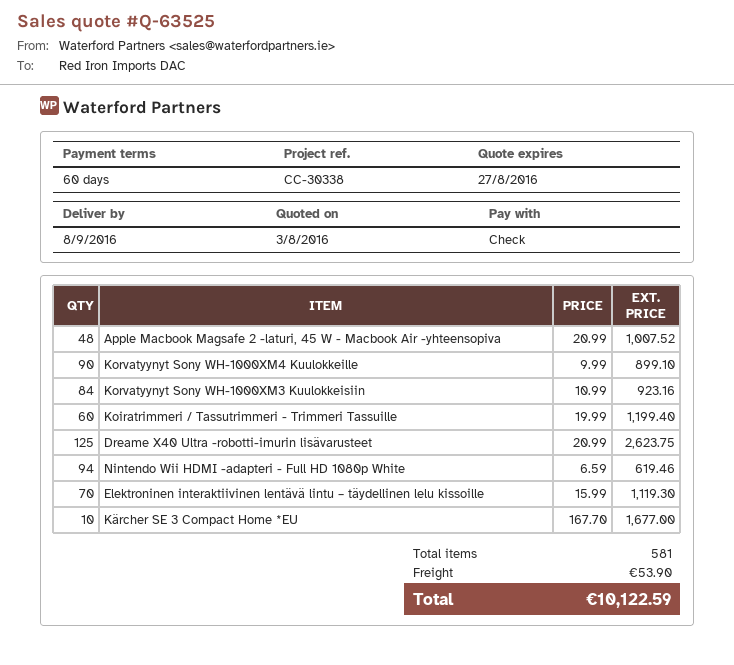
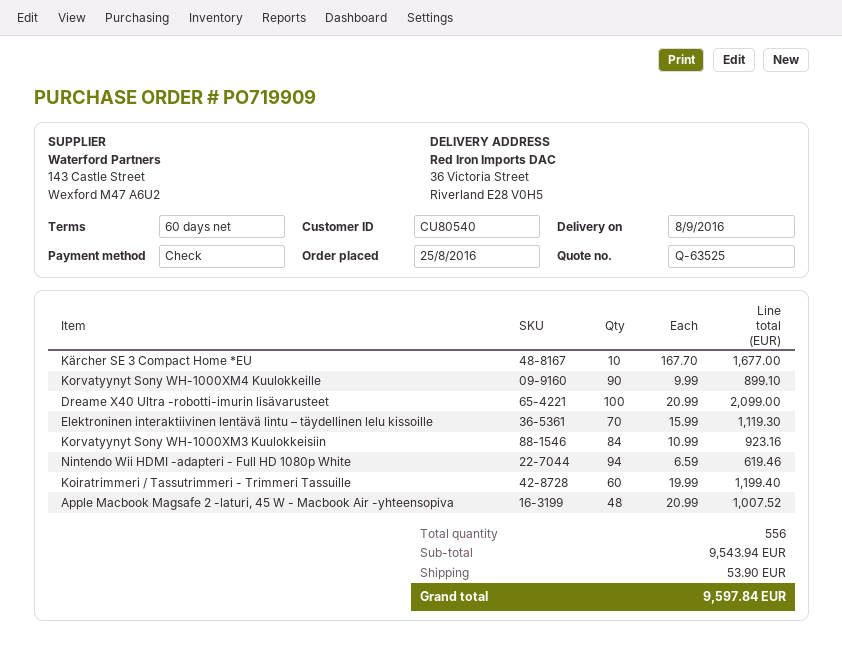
Dreame X40 Ultra -robotti-imurin lisävarusteet: 125 x 20.99 = 2623.75 -> 100 x 20.99 = 2099.00
total quantity: 581 -> 556
total: 10122.59 -> 9597.84

